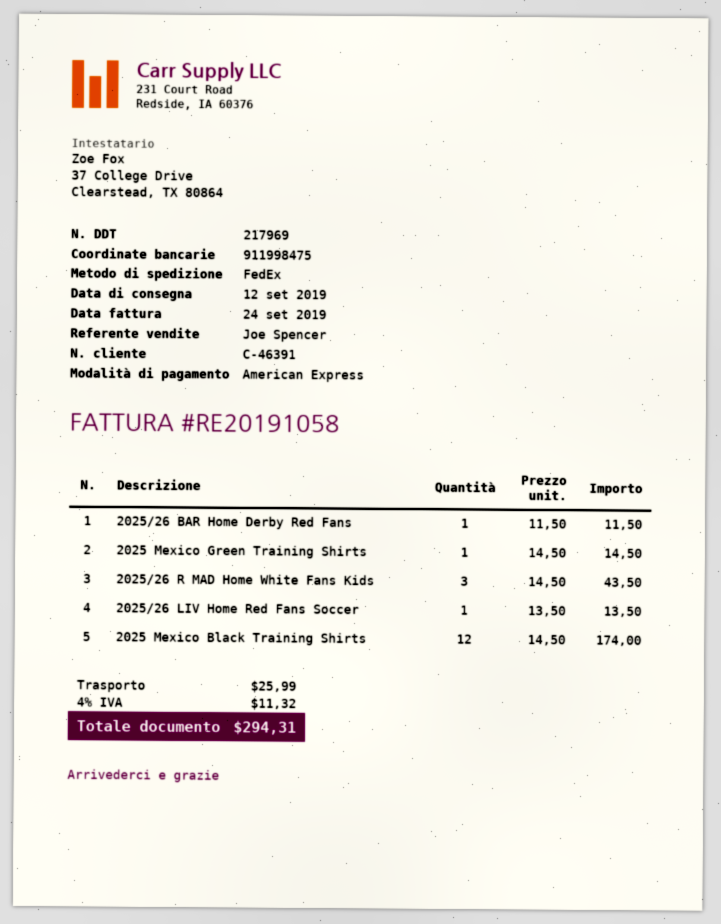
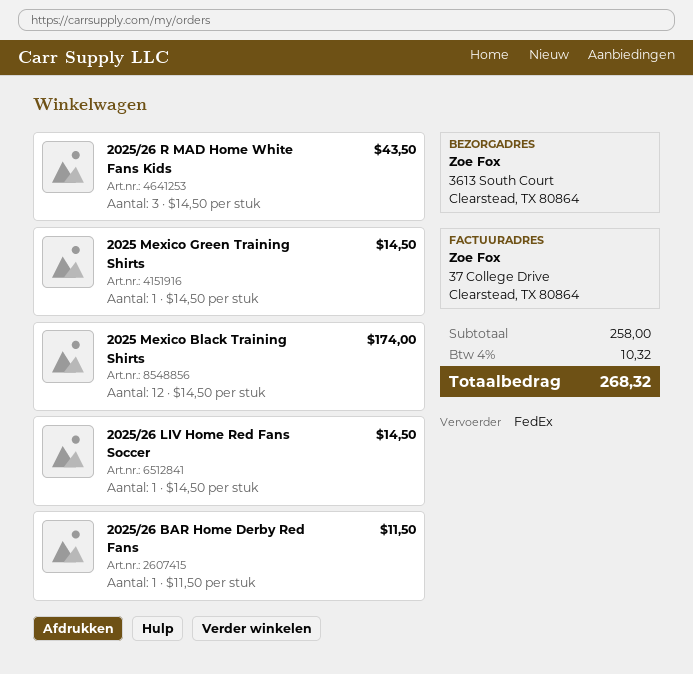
2025/26 LIV Home Red Fans Soccer: 1 x 13.50 = 13.50 -> 1 x 14.50 = 14.50
shipping: 25.99 -> none
tax: 4% = 11.32 -> 4% = 10.32
total: 294.31 -> 268.32

